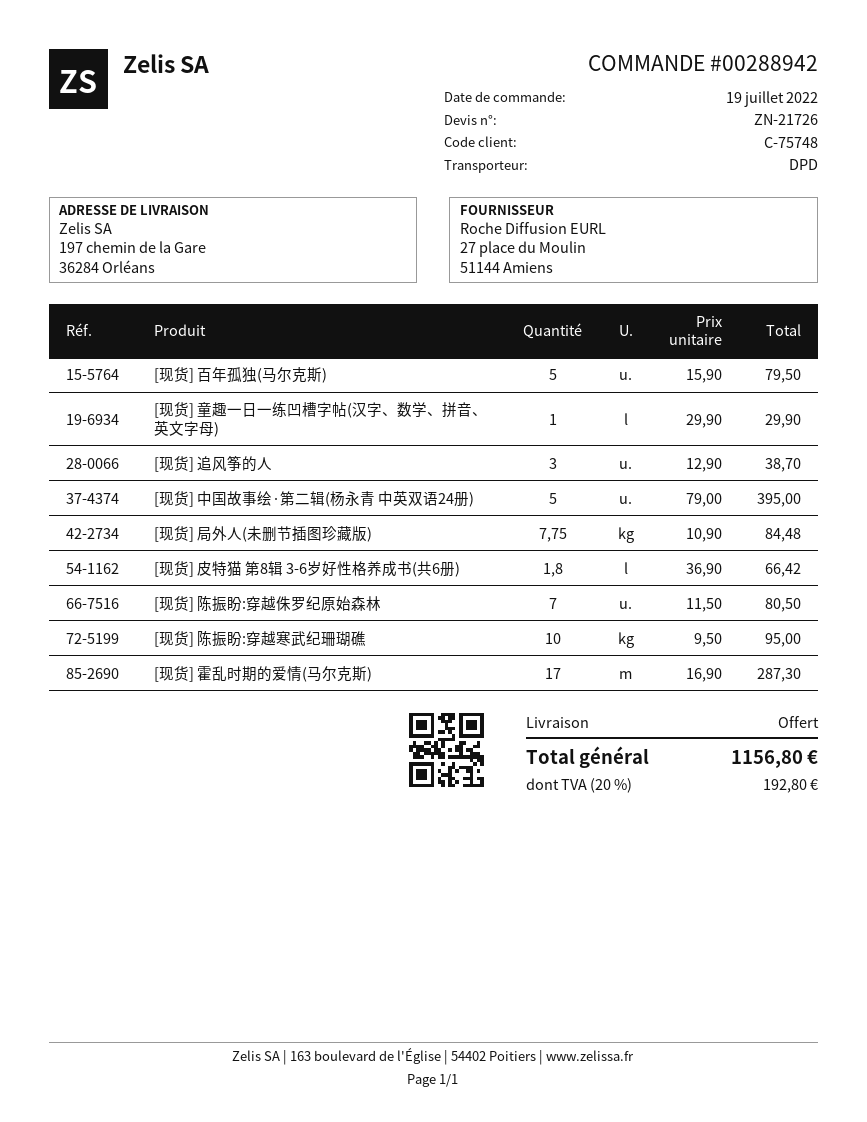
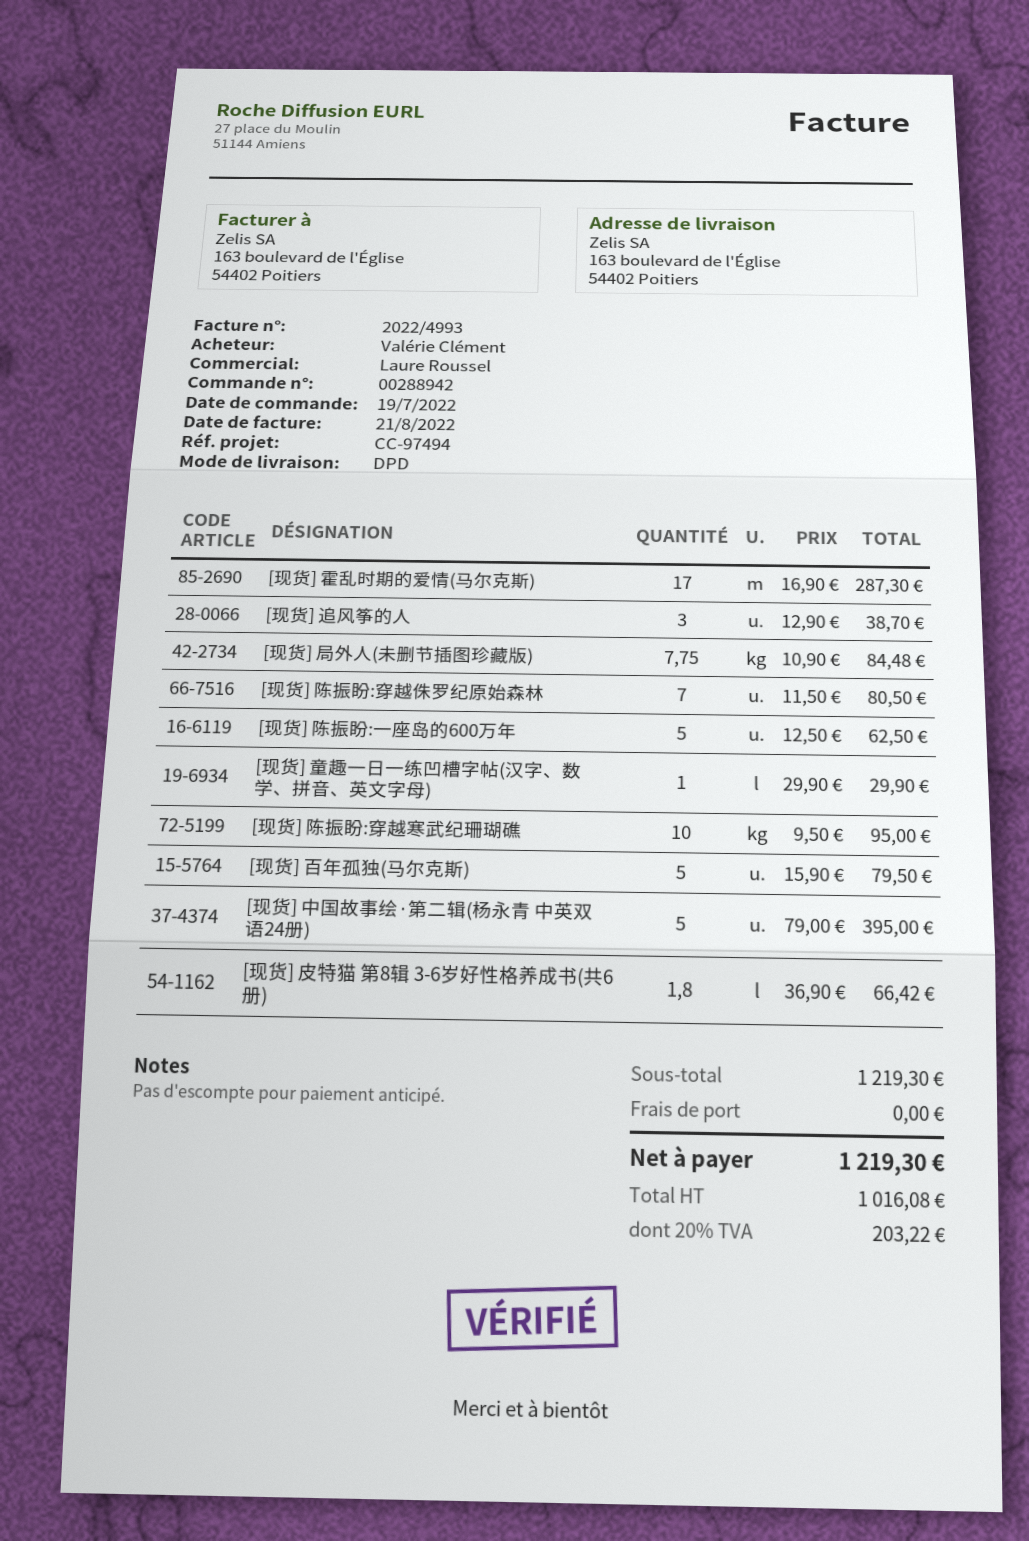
ship to: 197 chemin de la Gare, 36284 Orléans -> 163 boulevard de l'Église, 54402 Poitiers
[现货] 陈振盼:一座岛的600万年: none -> 5 x 12.50 = 62.50
tax: 20% = 192.80 -> 20% = 203.22
total: 1156.80 -> 1219.30

